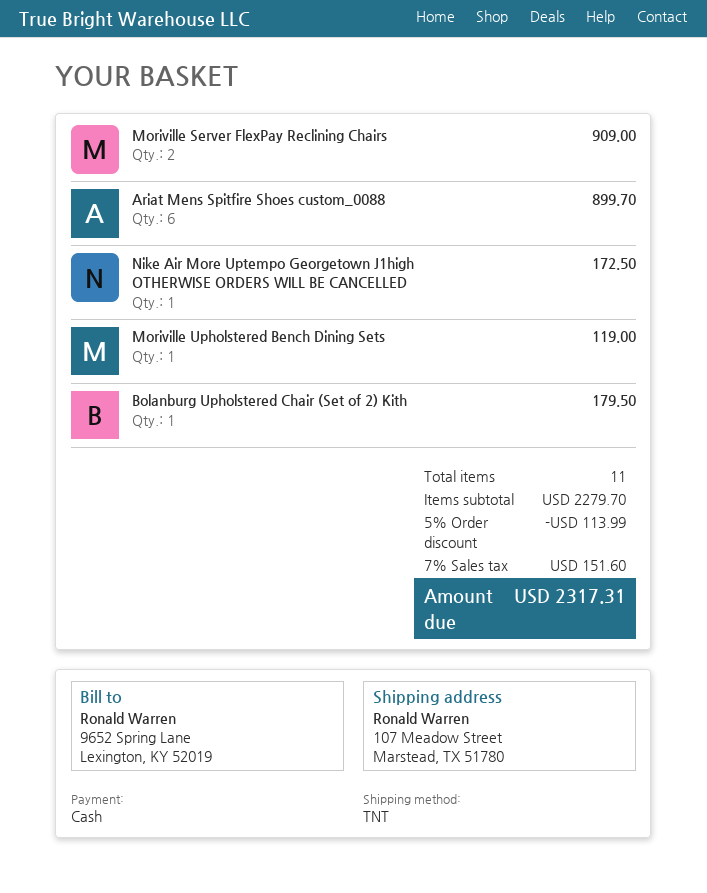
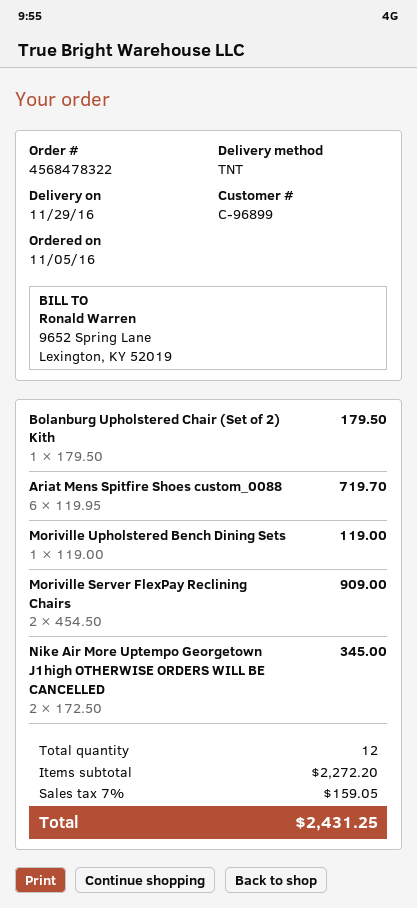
Ariat Mens Spitfire Shoes custom_0088: 6 for 899.70 -> 6 for 719.70
Nike Air More Uptempo Georgetown J1high OTHERWISE ORDERS WILL BE CANCELLED: 1 for 172.50 -> 2 for 345.00
total quantity: 11 -> 12
subtotal: 2279.70 -> 2272.20
discount: 5% = 113.99 -> none
tax: 7% = 151.60 -> 7% = 159.05
total: 2317.31 -> 2431.25

